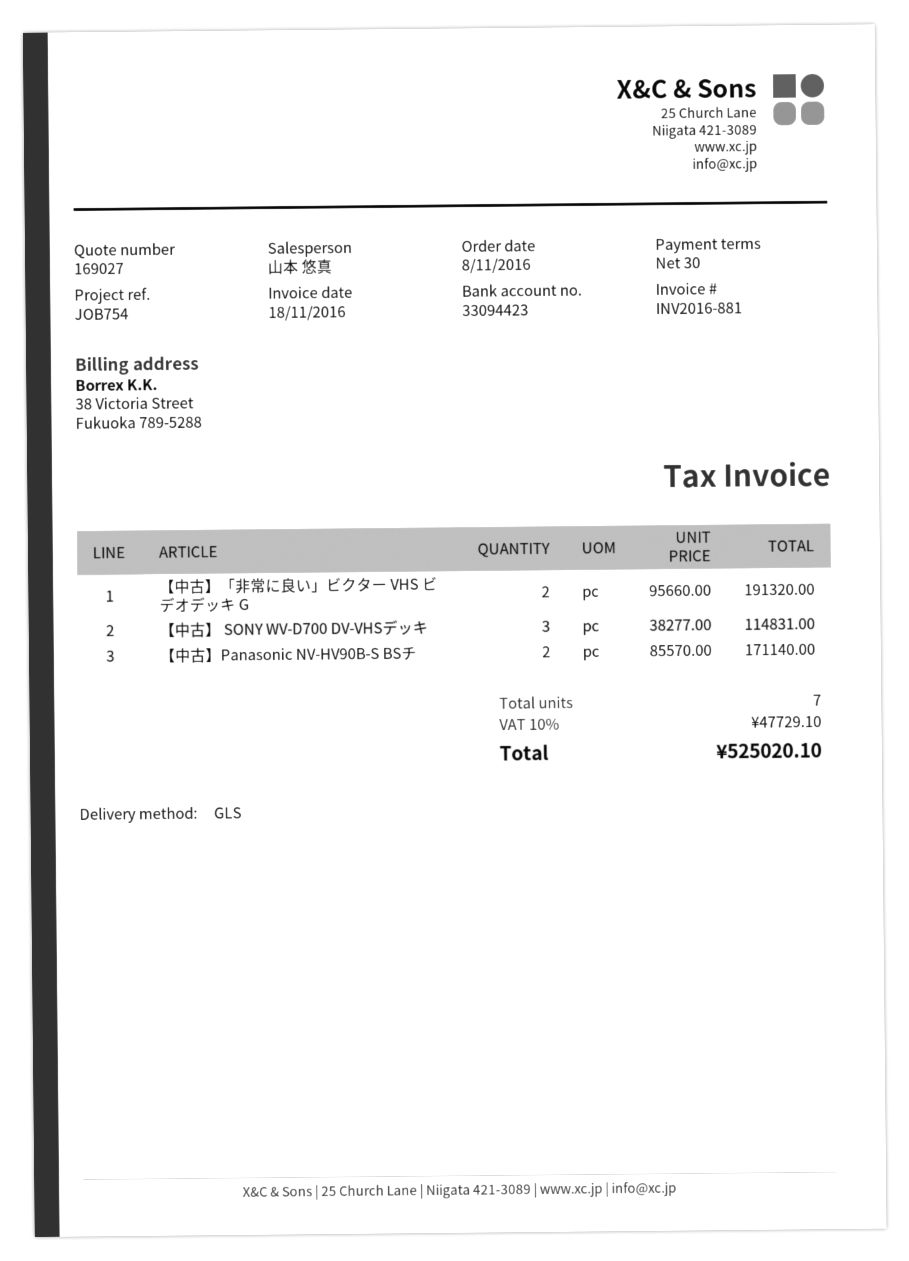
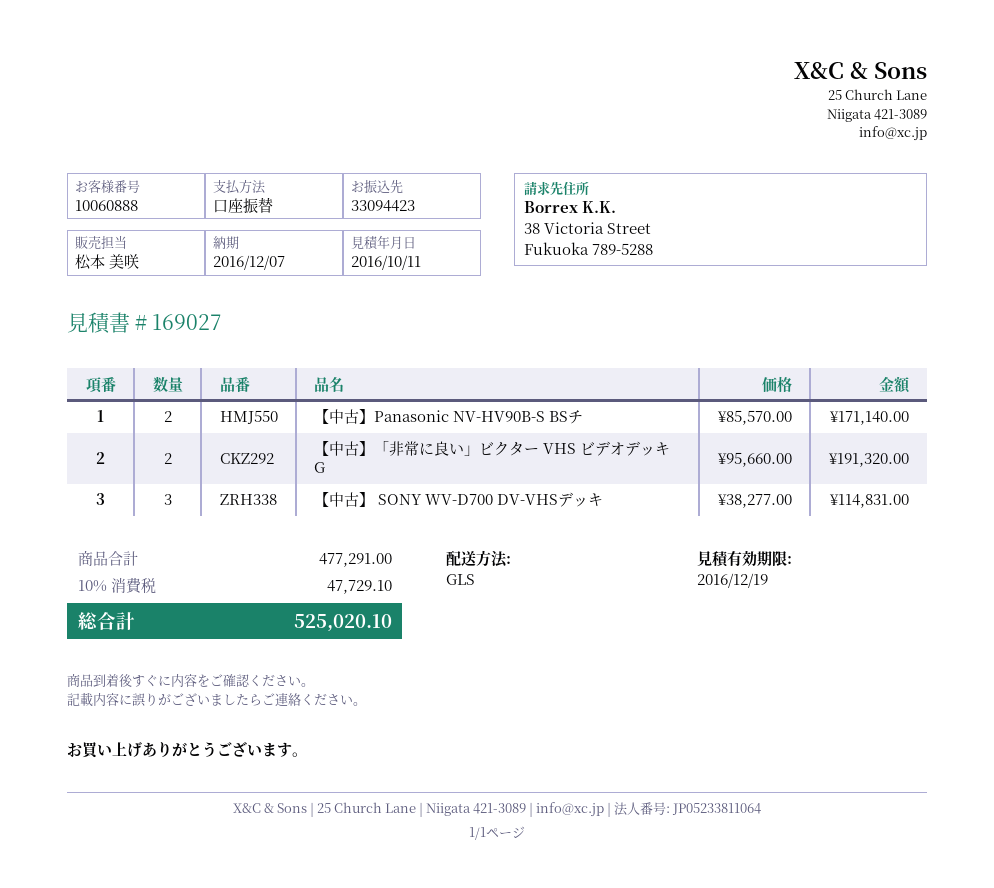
sales rep: 山本 悠真 -> 松本 美咲

